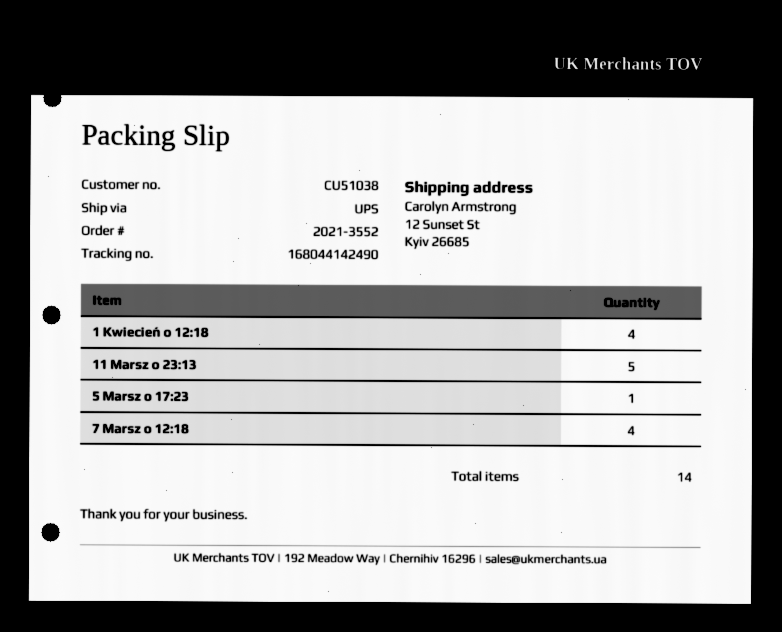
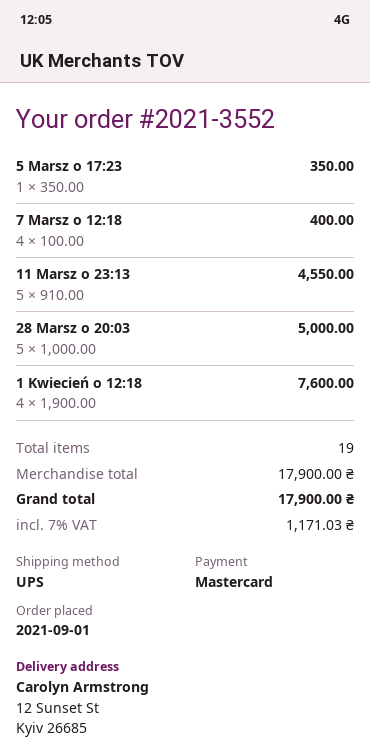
28 Marsz o 20:03: none -> 5
total quantity: 14 -> 19

